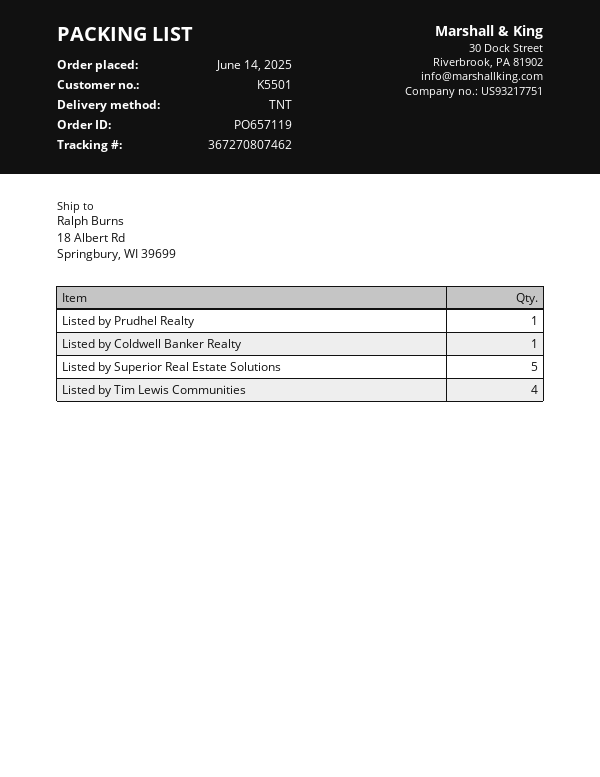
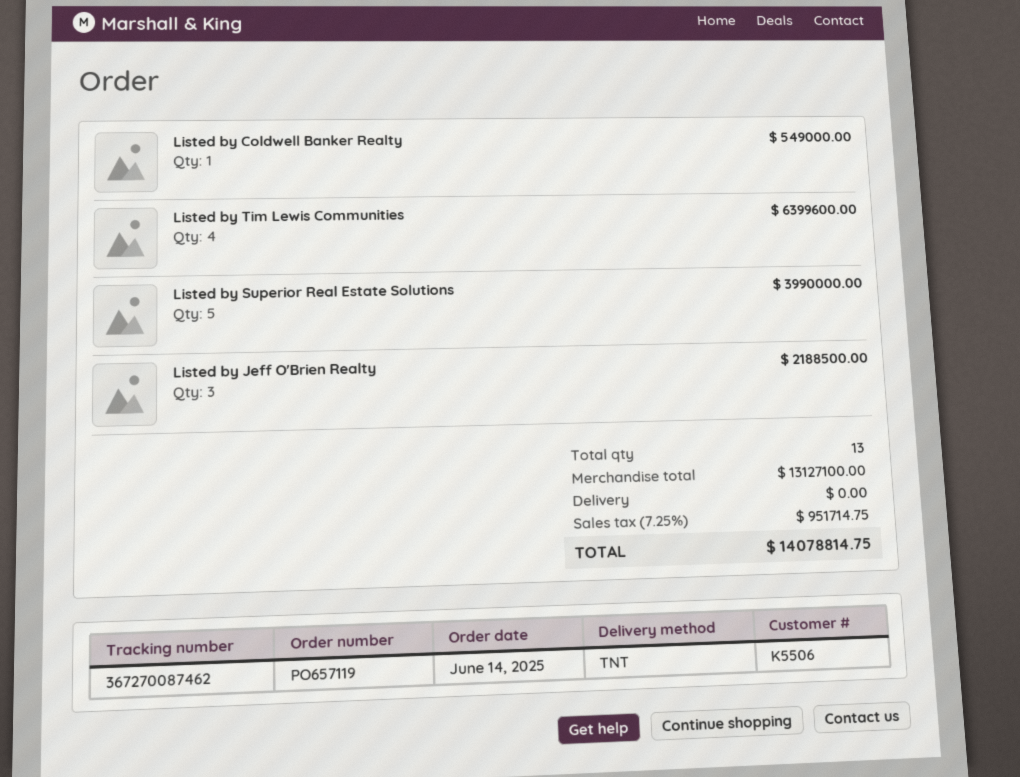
customer number: K5501 -> K5506
tracking number: 367270807462 -> 367270087462
Listed by Prudhel Realty: 1 -> none
Listed by Jeff O'Brien Realty: none -> 3

